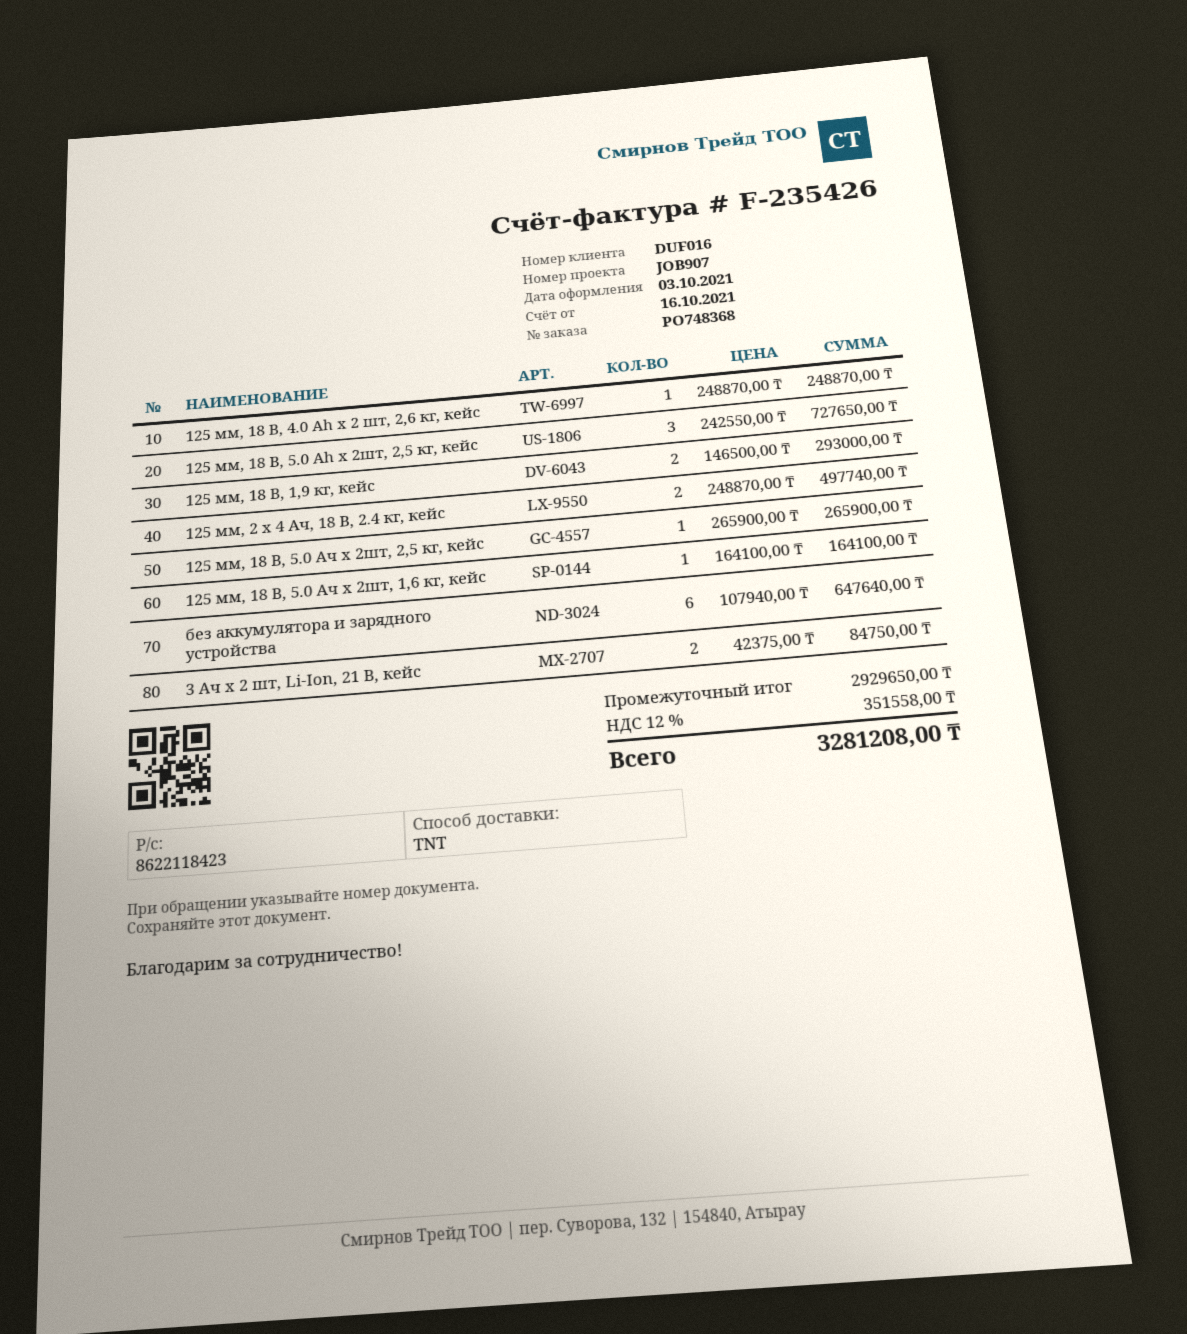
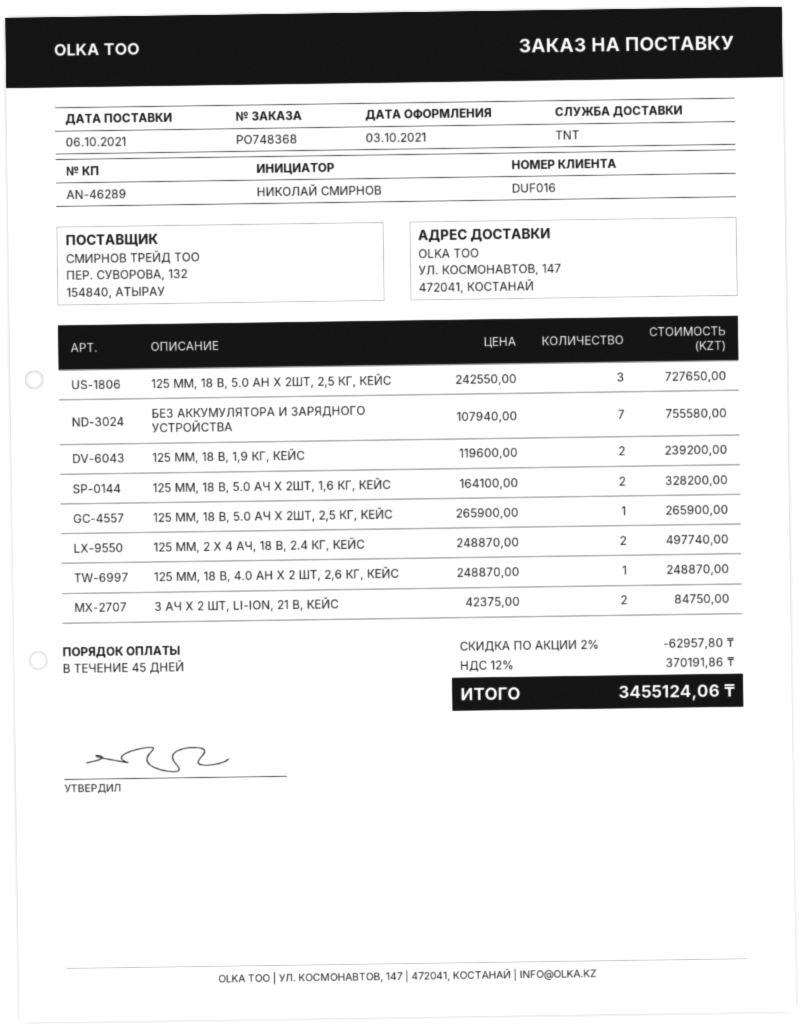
125 мм, 18 В, 1,9 кг, кейс: 2 x 146500.00 = 293000.00 -> 2 x 119600.00 = 239200.00
125 мм, 18 В, 5.0 Aч x 2шт, 1,6 кг, кейс: 1 x 164100.00 = 164100.00 -> 2 x 164100.00 = 328200.00
без аккумулятора и зарядного устройства: 6 x 107940.00 = 647640.00 -> 7 x 107940.00 = 755580.00
discount: none -> 2% = 62957.80
tax: 12% = 351558.00 -> 12% = 370191.86
total: 3281208.00 -> 3455124.06

